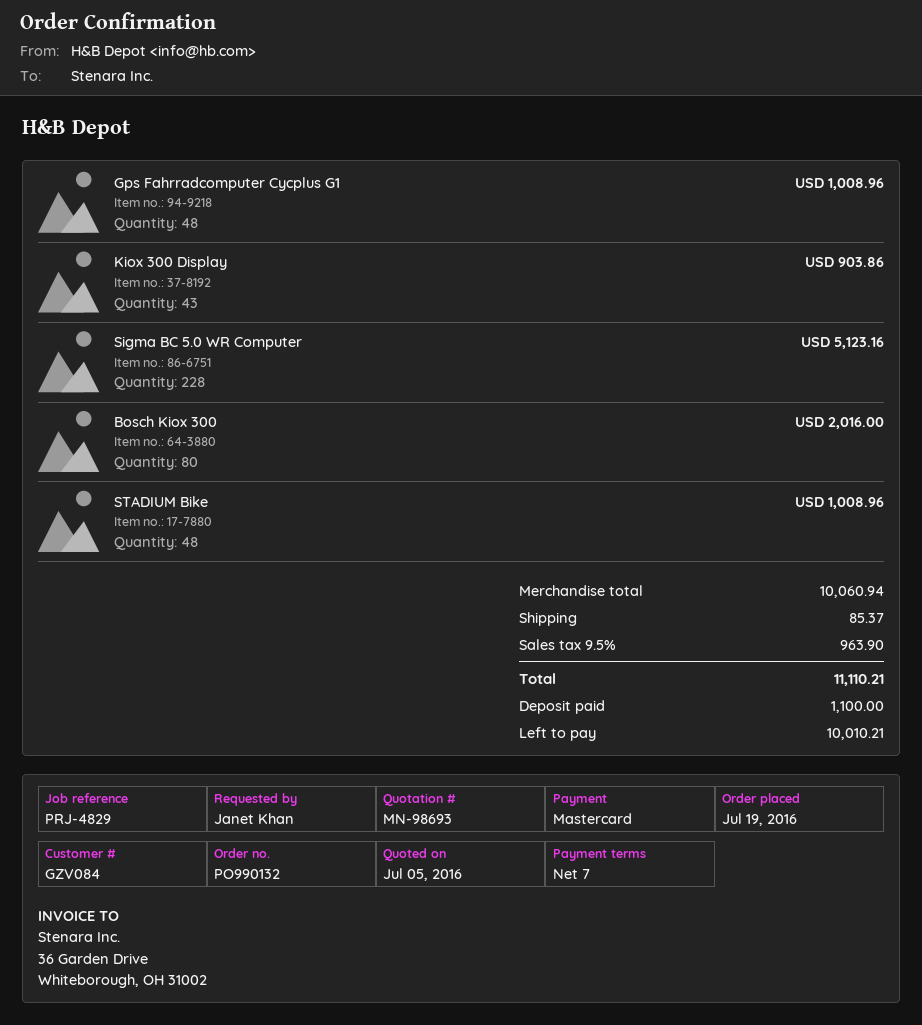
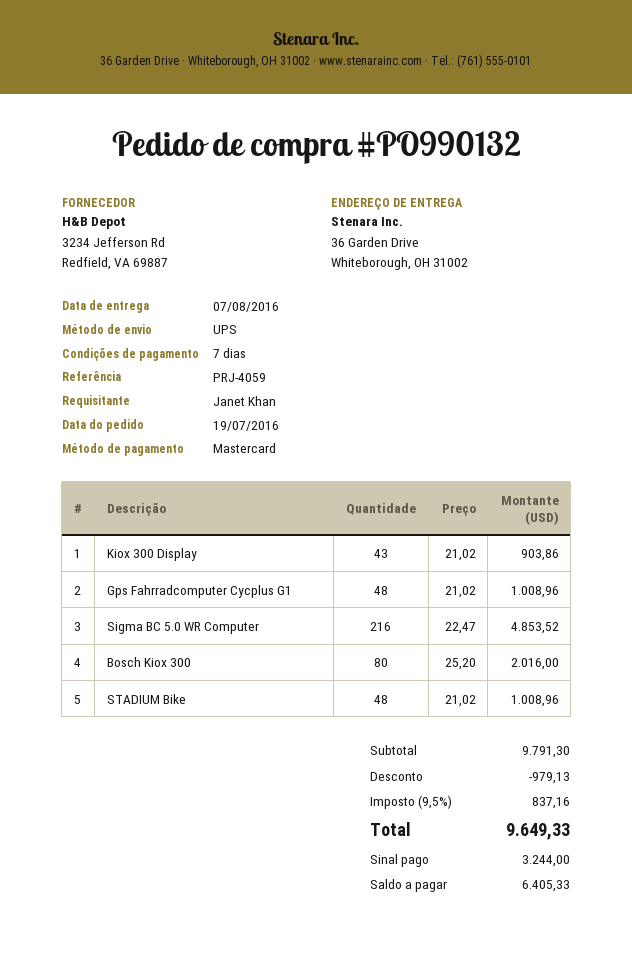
reference: PRJ-4829 -> PRJ-4059
Sigma BC 5.0 WR Computer: 228 for 5123.16 -> 216 for 4853.52
subtotal: 10060.94 -> 9791.30
discount: none -> 979.13
shipping: 85.37 -> none
tax: 9.5% = 963.90 -> 9.5% = 837.16
total: 11110.21 -> 9649.33
deposit: 1100.00 -> 3244.00
balance: 10010.21 -> 6405.33

